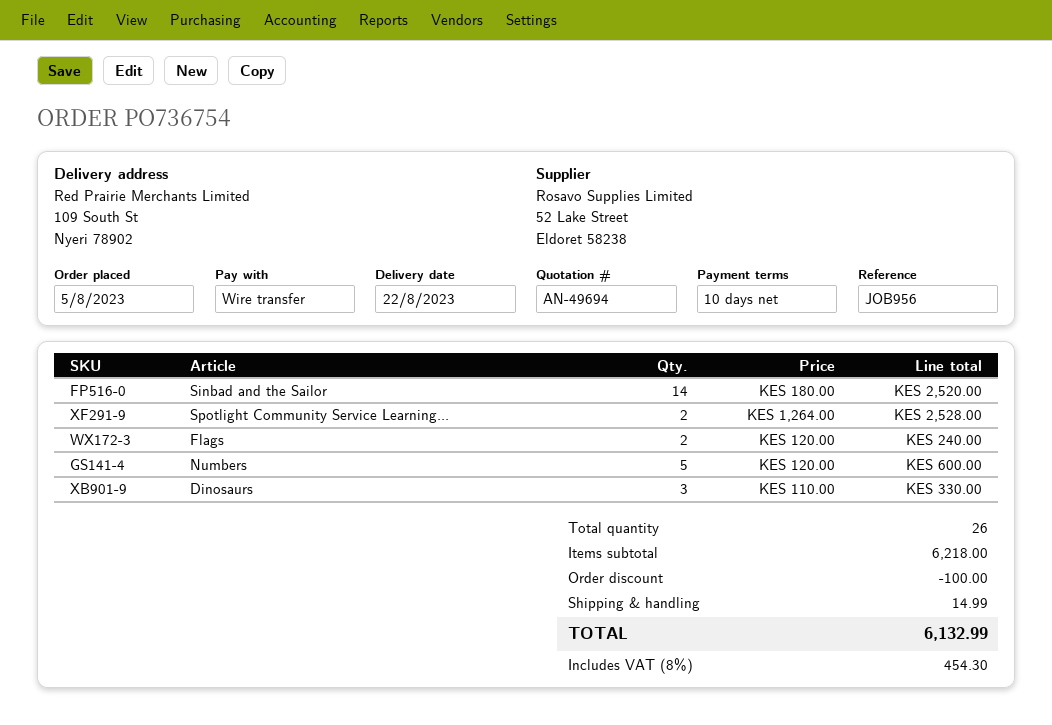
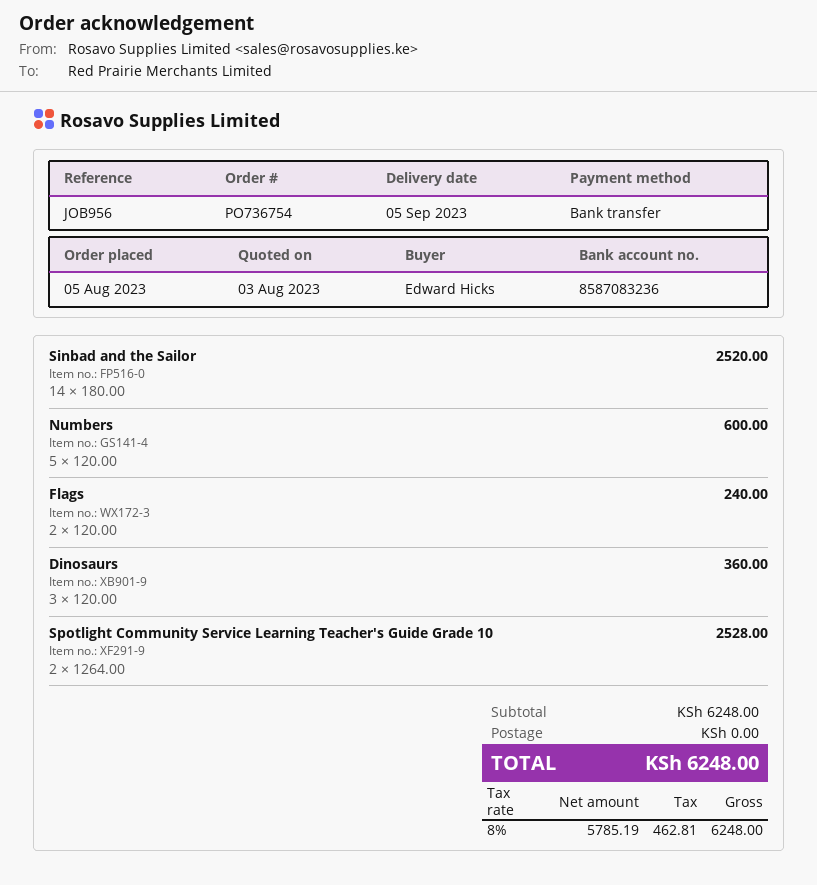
delivery date: 2023-08-22 -> 2023-09-05
Dinosaurs: 3 x 110.00 = 330.00 -> 3 x 120.00 = 360.00
subtotal: 6218.00 -> 6248.00
discount: 100.00 -> none
shipping: 14.99 -> 0.00
tax: 8% = 454.30 -> 8% = 462.81
total: 6132.99 -> 6248.00

